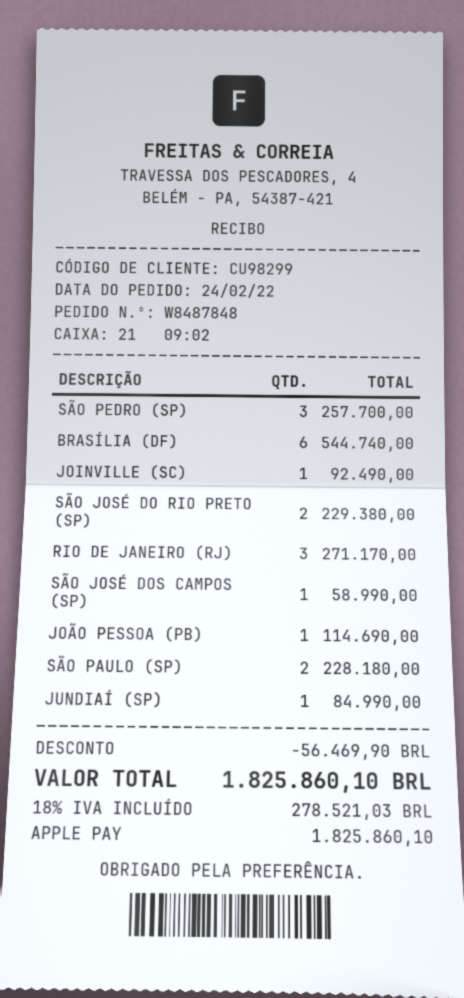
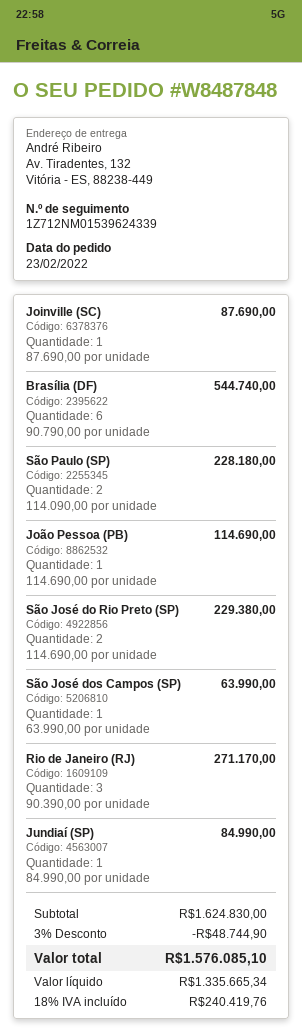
order date: 2022-02-24 -> 2022-02-23
SÃO PEDRO (SP): 3 for 257700.00 -> none
JOINVILLE (SC): 1 for 92490.00 -> 1 for 87690.00
SÃO JOSÉ DOS CAMPOS (SP): 1 for 58990.00 -> 1 for 63990.00
discount: 56469.90 -> 48744.90
tax: 18% = 278521.03 -> 18% = 240419.76
total: 1825860.10 -> 1576085.10

